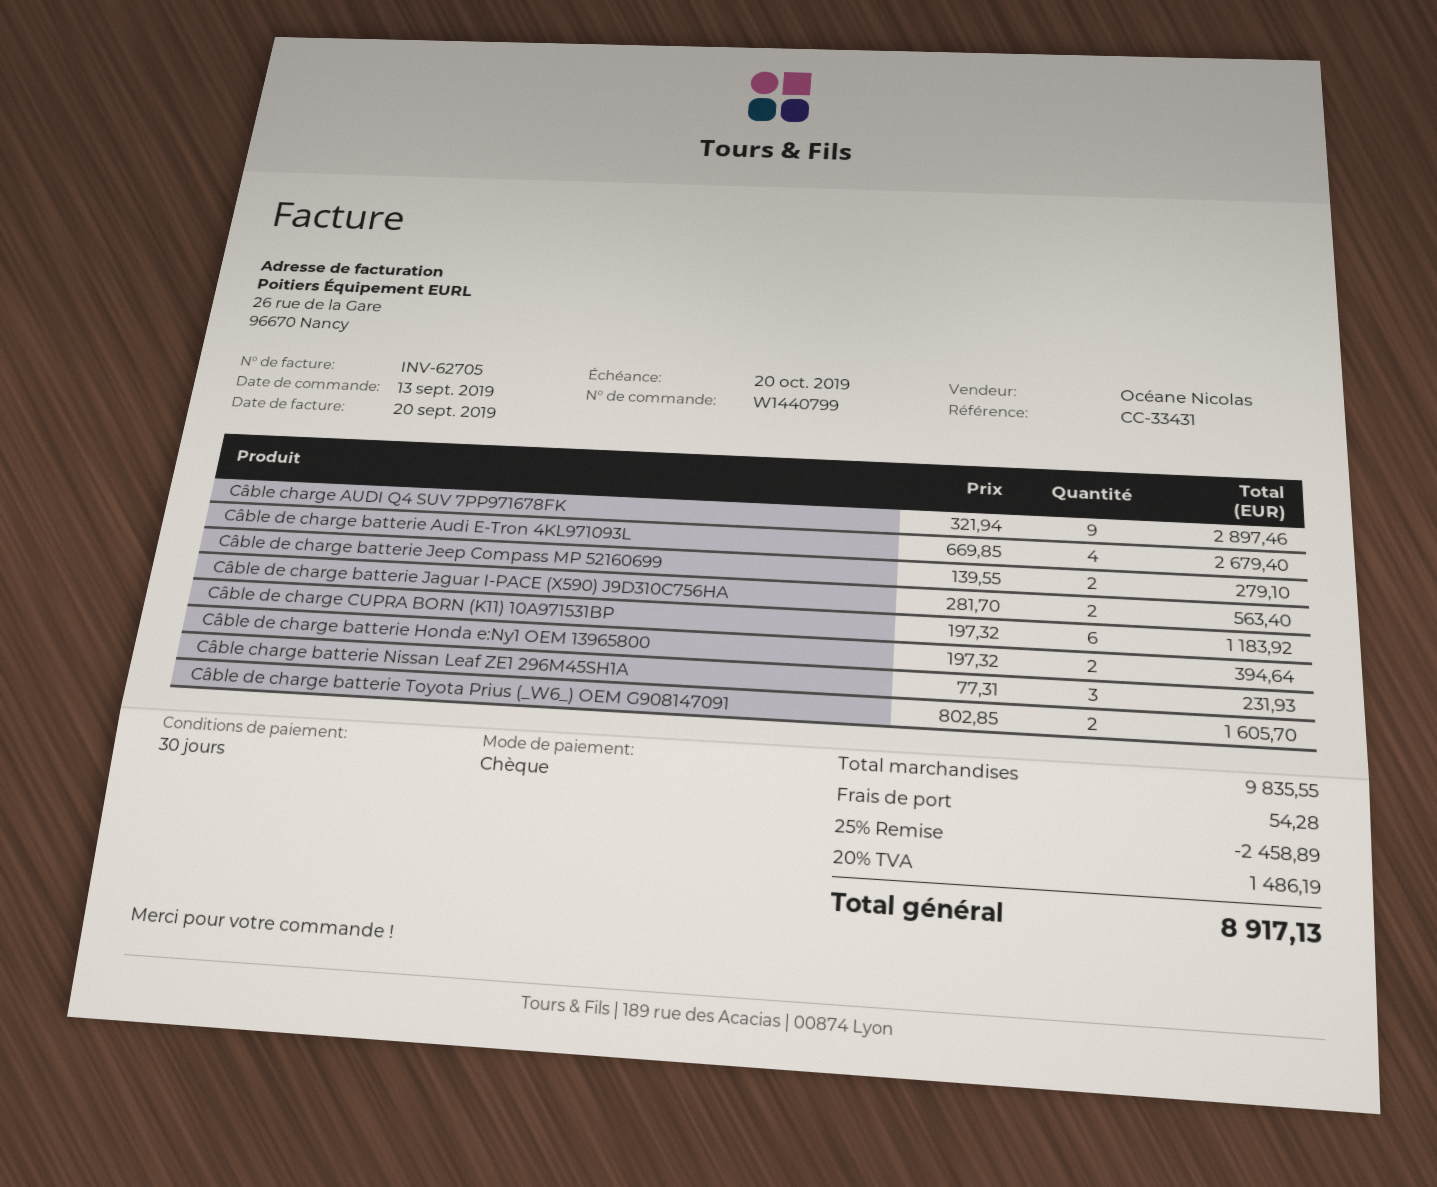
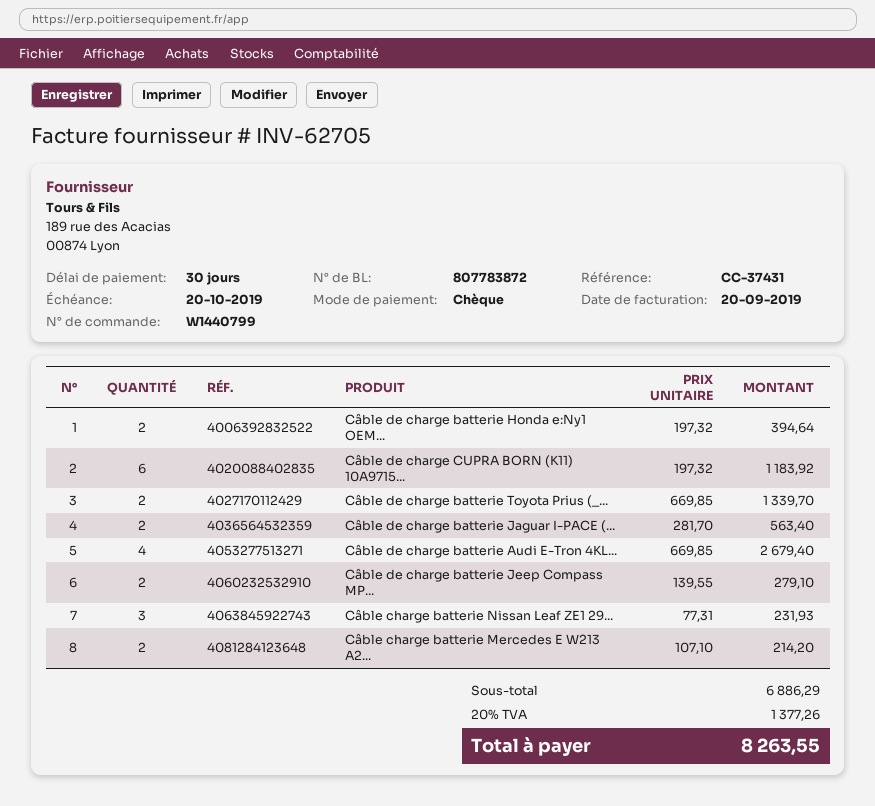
reference: CC-33431 -> CC-37431
Câble charge AUDI Q4 SUV 7PP971678FK: 9 x 321.94 = 2897.46 -> none
Câble de charge batterie Toyota Prius (_W6_) OEM G908147091: 2 x 802.85 = 1605.70 -> 2 x 669.85 = 1339.70
Câble charge batterie Mercedes E W213 A2...: none -> 2 x 107.10 = 214.20
subtotal: 9835.55 -> 6886.29
discount: 25% = 2458.89 -> none
shipping: 54.28 -> none
tax: 20% = 1486.19 -> 20% = 1377.26
total: 8917.13 -> 8263.55

